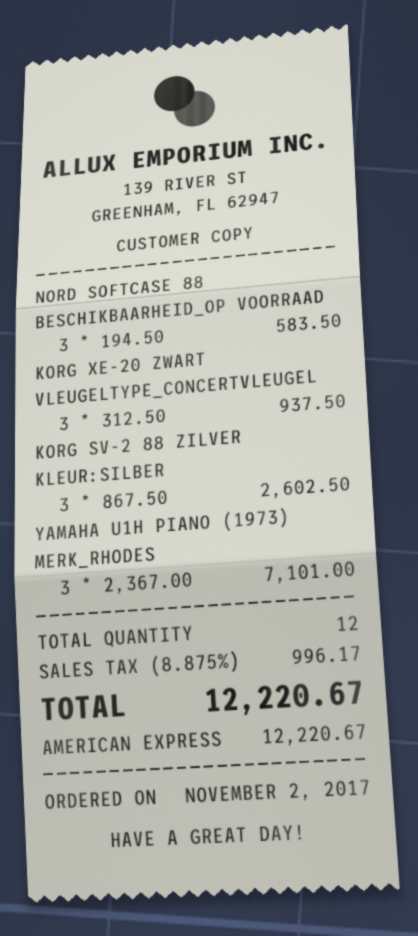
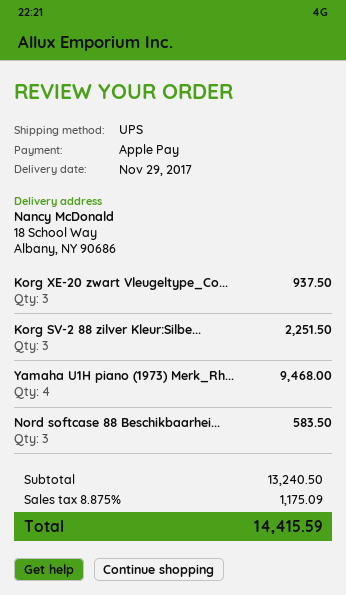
payment method: American Express -> Apple Pay
KORG SV-2 88 ZILVER KLEUR:SILBER: 3 for 2602.50 -> 3 for 2251.50
YAMAHA U1H PIANO (1973) MERK_RHODES: 3 for 7101.00 -> 4 for 9468.00
tax: 8.875% = 996.17 -> 8.875% = 1175.09
total: 12220.67 -> 14415.59

